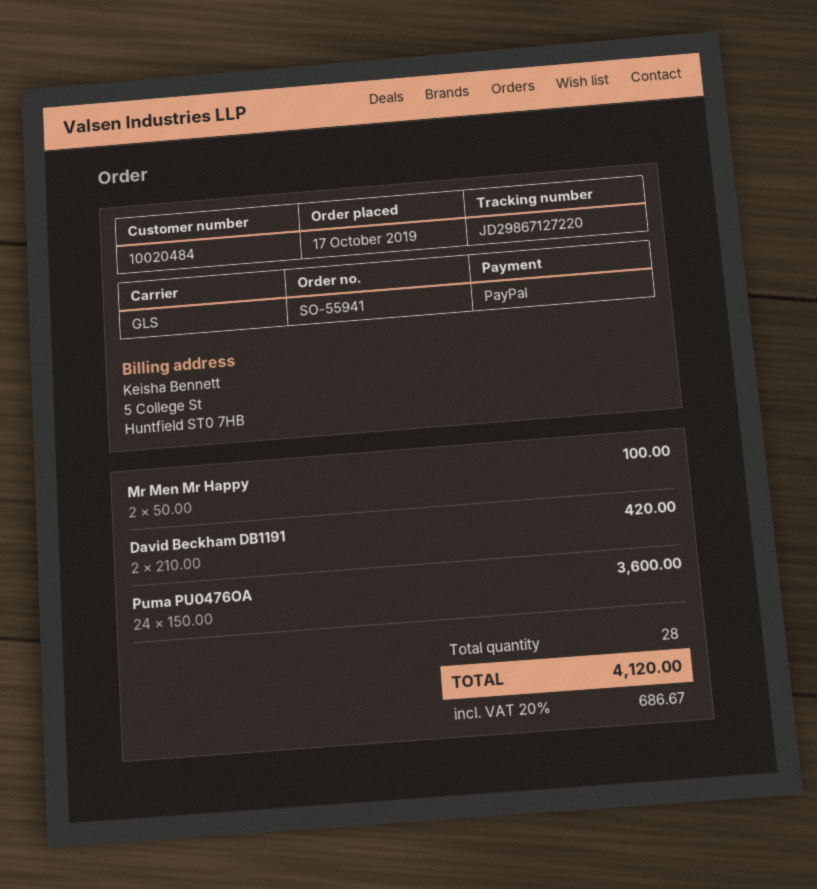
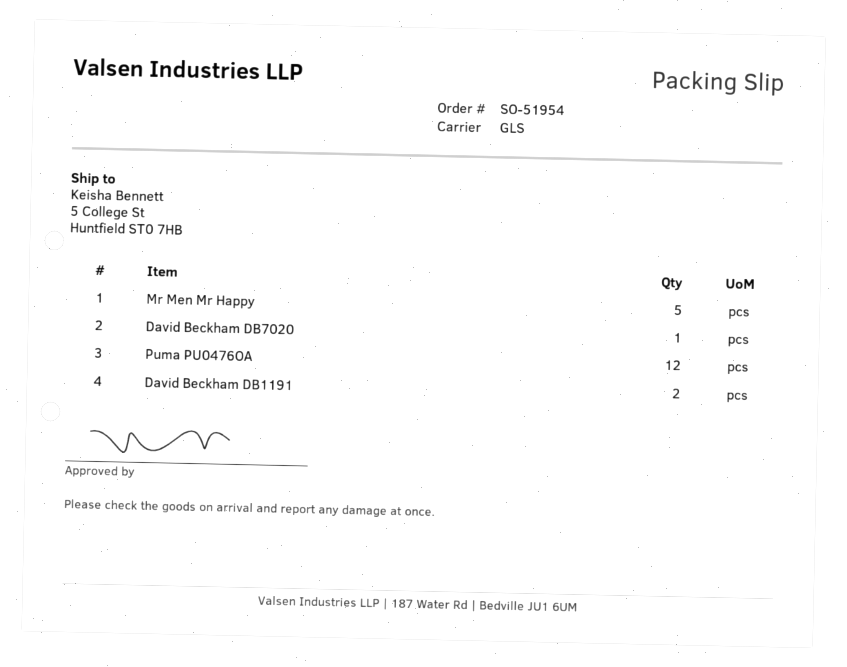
order number: SO-55941 -> SO-51954
Mr Men Mr Happy: 2 -> 5
Puma PU0476OA: 24 -> 12
David Beckham DB7020: none -> 1

